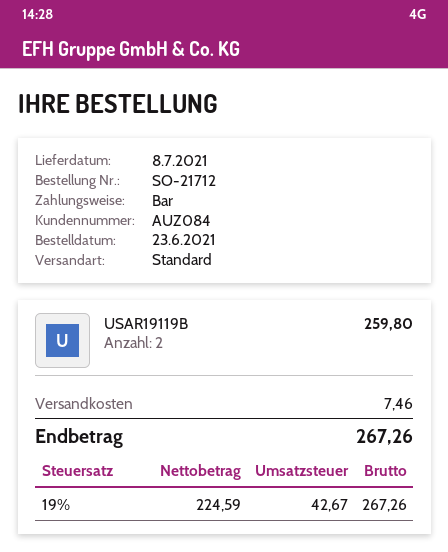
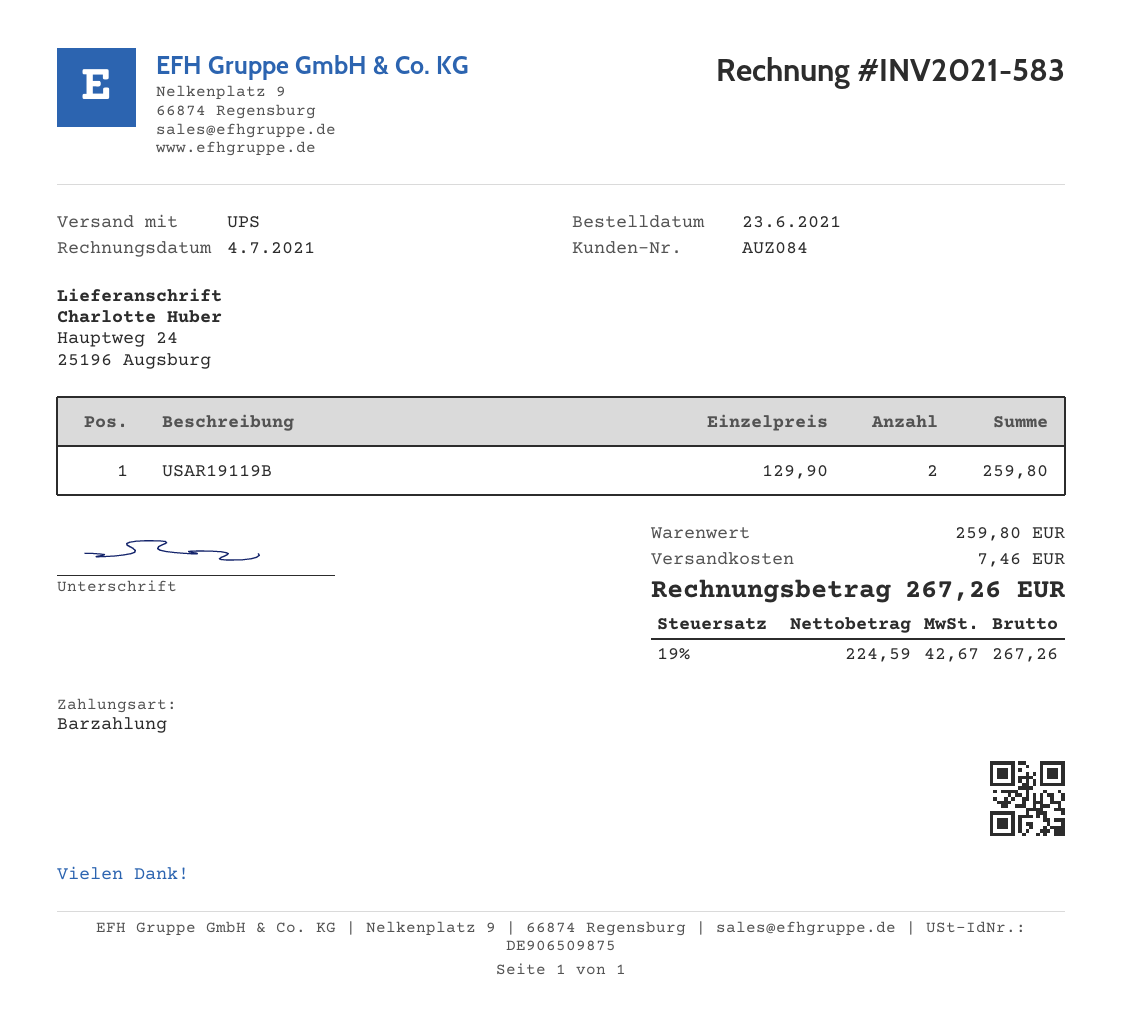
shipping method: standard -> UPS

